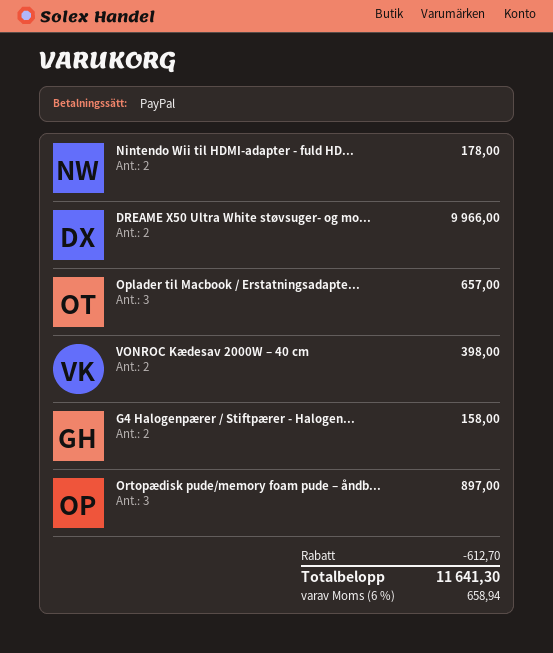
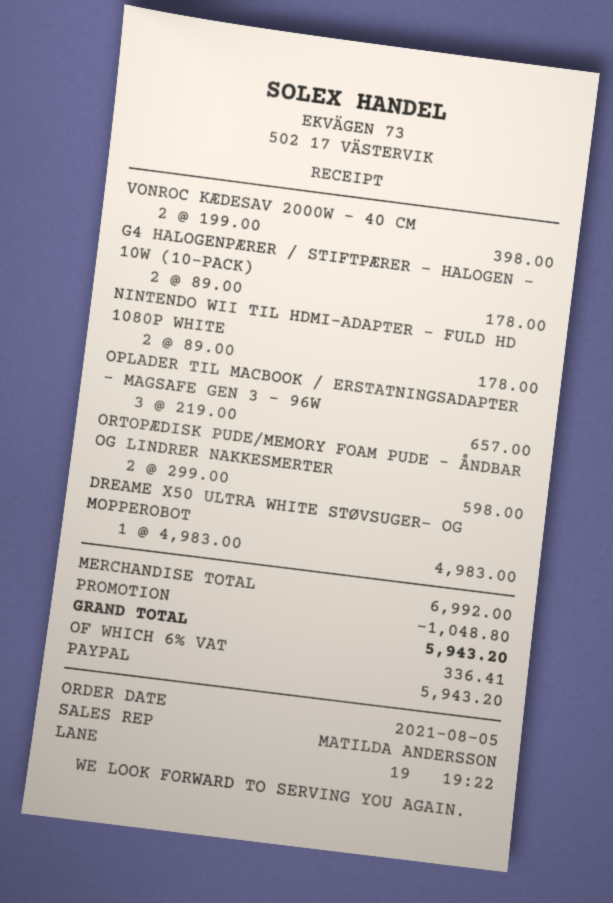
DREAME X50 Ultra White støvsuger- og mo...: 2 for 9966.00 -> 1 for 4983.00
G4 Halogenpærer / Stiftpærer - Halogen...: 2 for 158.00 -> 2 for 178.00
Ortopædisk pude/memory foam pude – åndb...: 3 for 897.00 -> 2 for 598.00
discount: 612.70 -> 1048.80
tax: 6% = 658.94 -> 6% = 336.41
total: 11641.30 -> 5943.20

